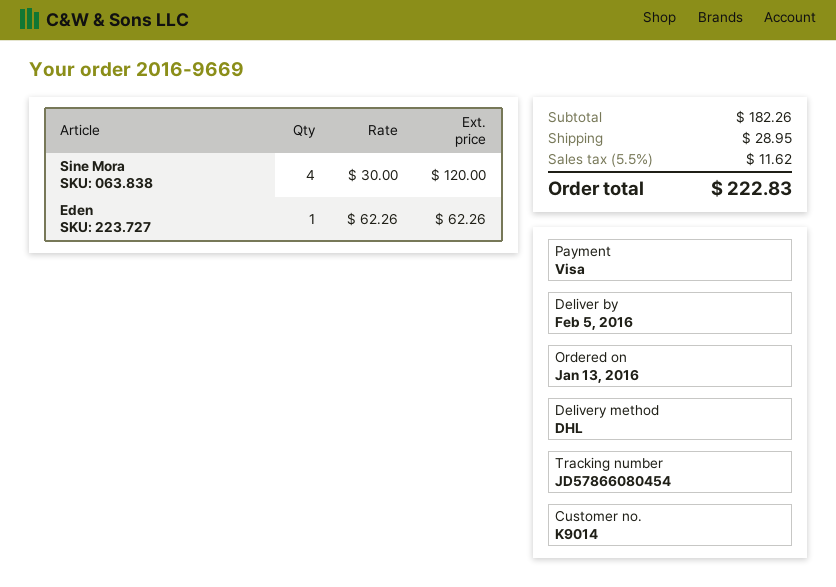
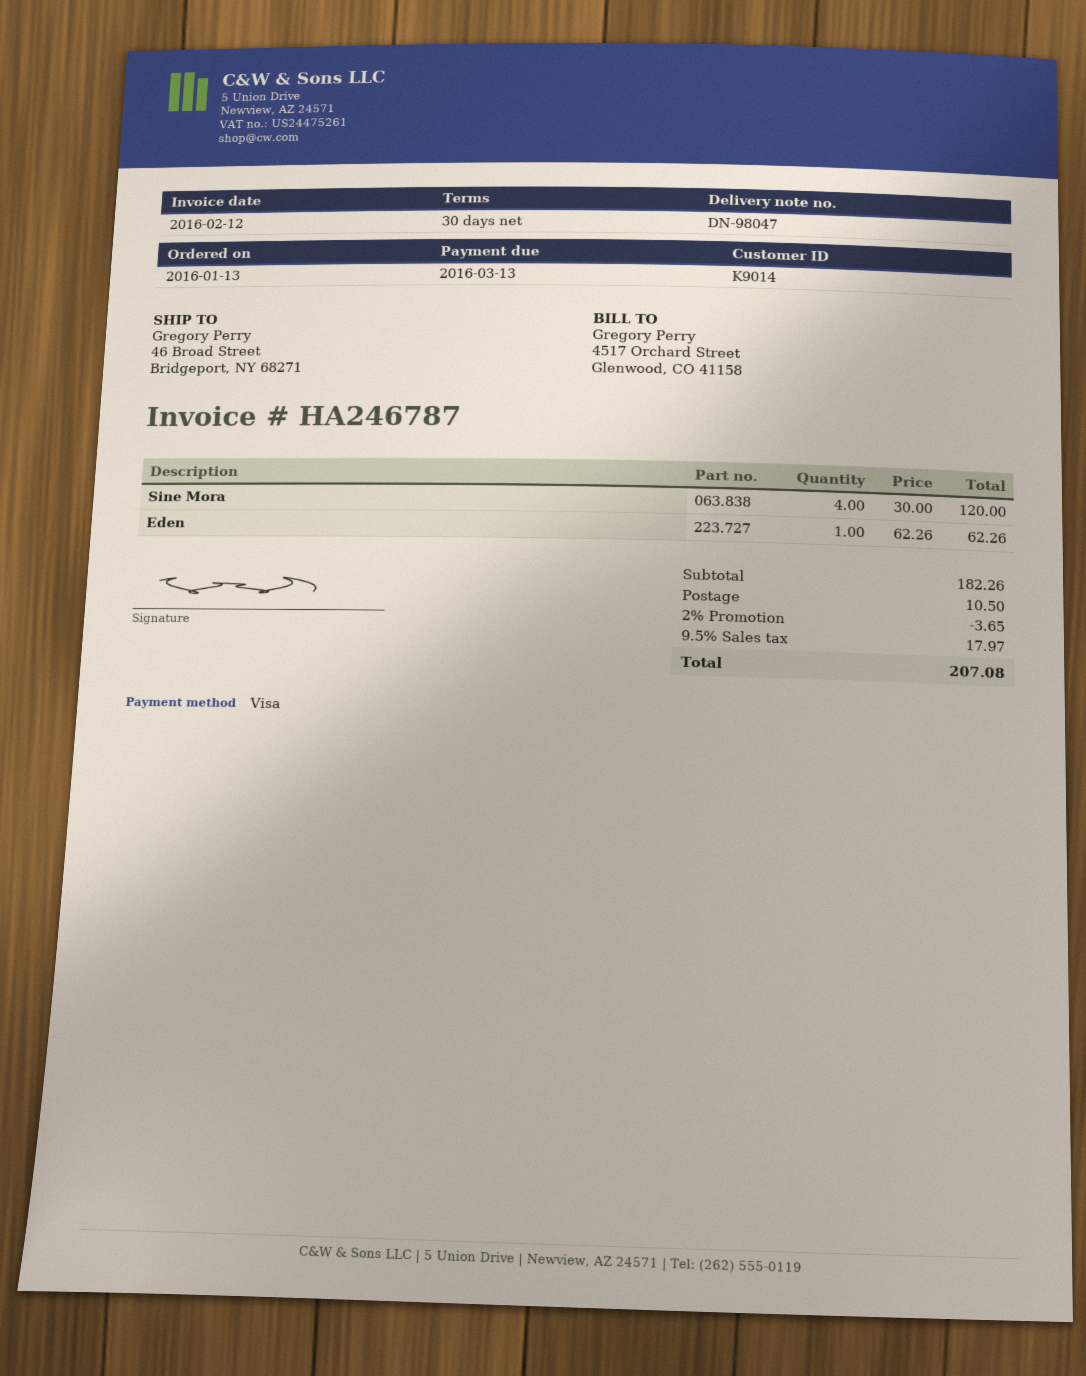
discount: none -> 2% = 3.65
shipping: 28.95 -> 10.50
tax: 5.5% = 11.62 -> 9.5% = 17.97
total: 222.83 -> 207.08

